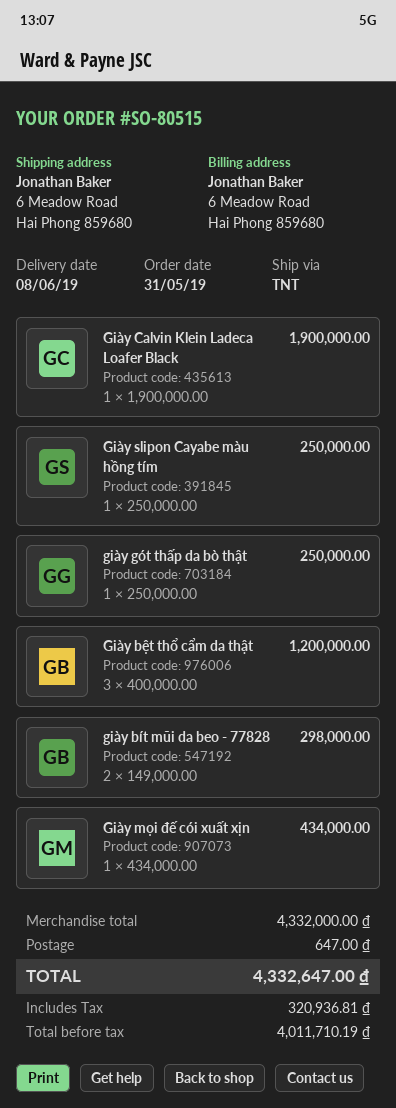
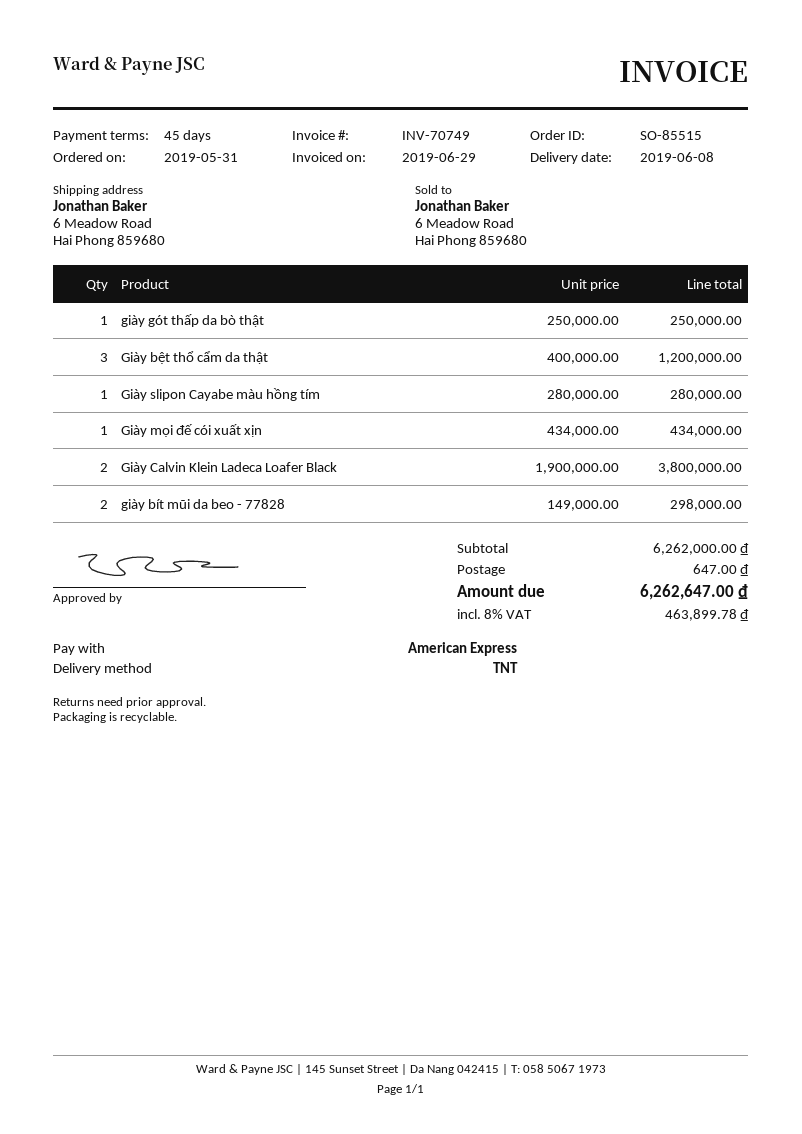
order number: SO-80515 -> SO-85515
Giày Calvin Klein Ladeca Loafer Black: 1 x 1900000.00 = 1900000.00 -> 2 x 1900000.00 = 3800000.00
Giày slipon Cayabe màu hồng tím: 1 x 250000.00 = 250000.00 -> 1 x 280000.00 = 280000.00
subtotal: 4332000.00 -> 6262000.00
tax: 320936.81 -> 463899.78
total: 4332647.00 -> 6262647.00

